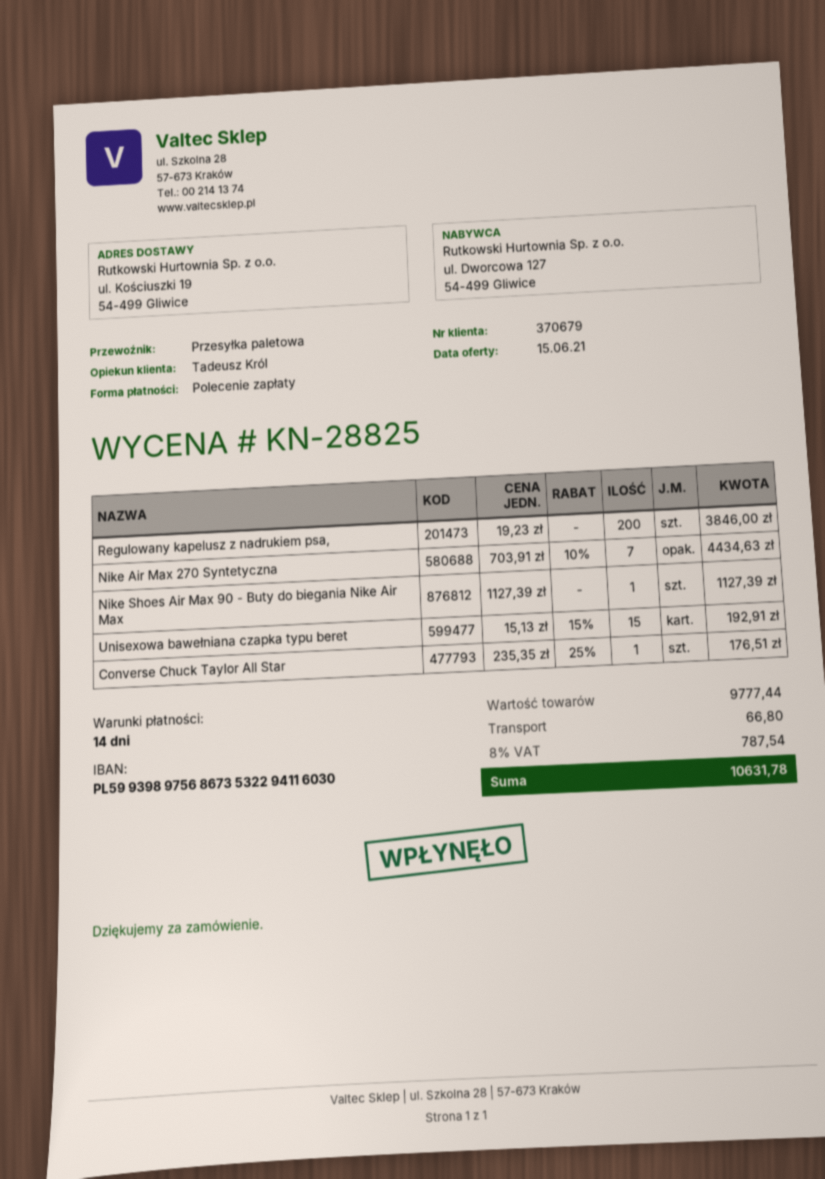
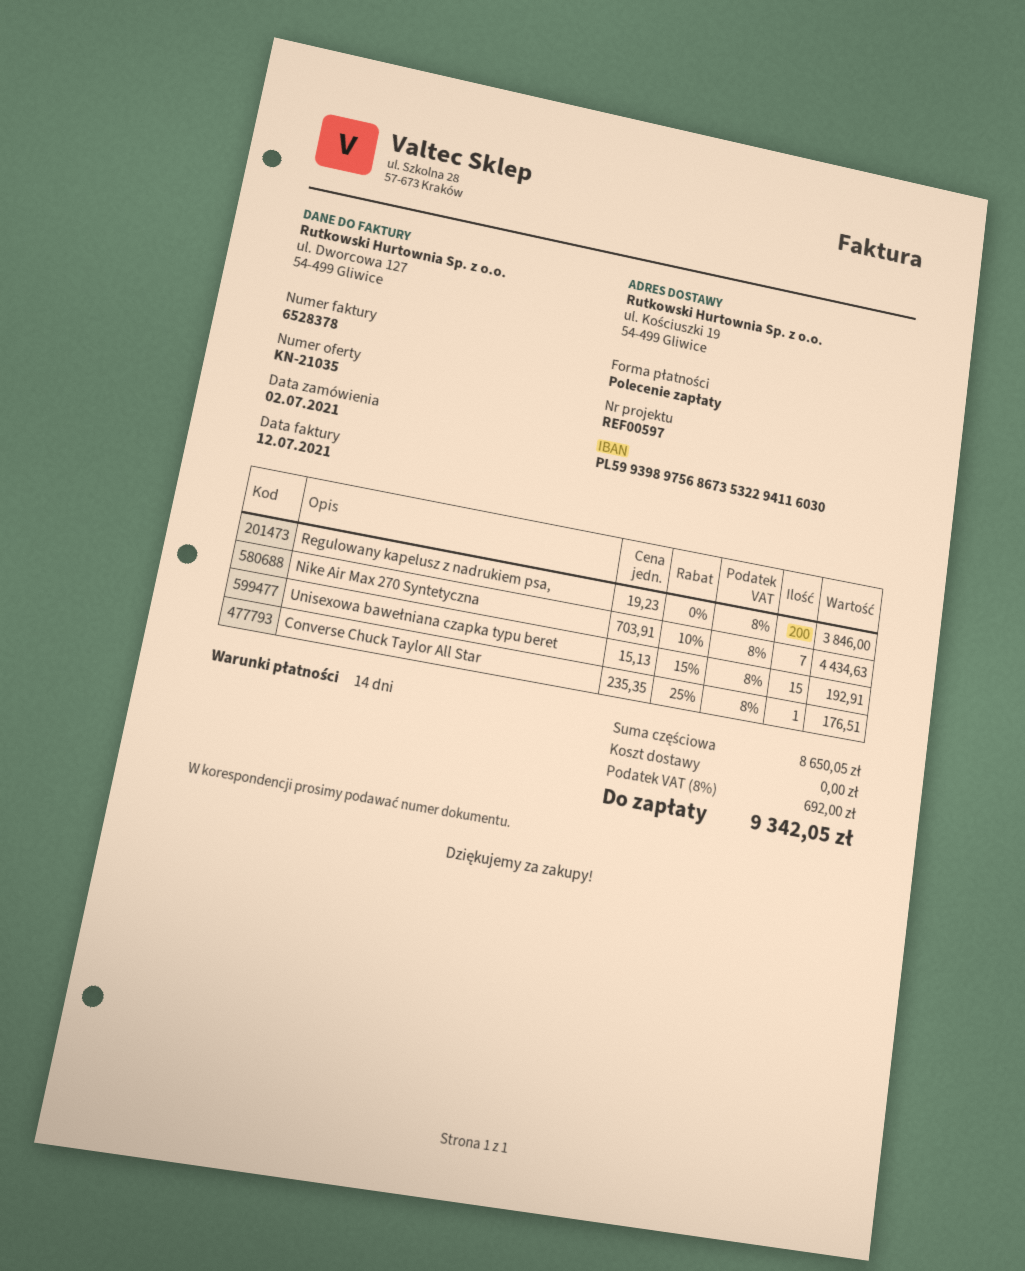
quote number: KN-28825 -> KN-21035
Nike Shoes Air Max 90 - Buty do biegania Nike Air Max: 1 x 1127.39 = 1127.39 -> none
subtotal: 9777.44 -> 8650.05
shipping: 66.80 -> 0.00
tax: 8% = 787.54 -> 8% = 692.00
total: 10631.78 -> 9342.05

